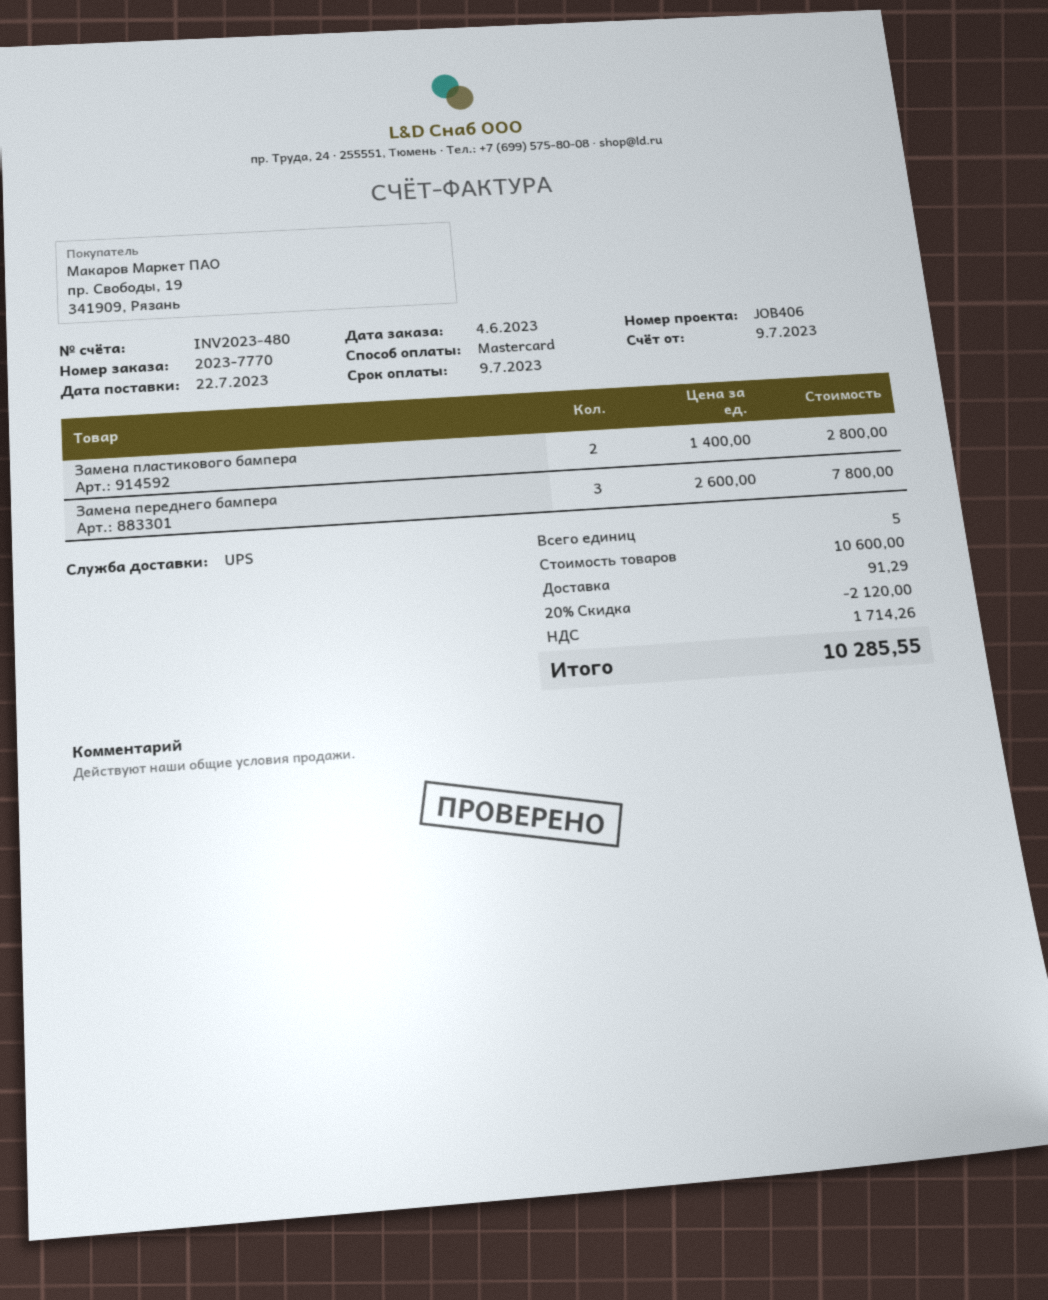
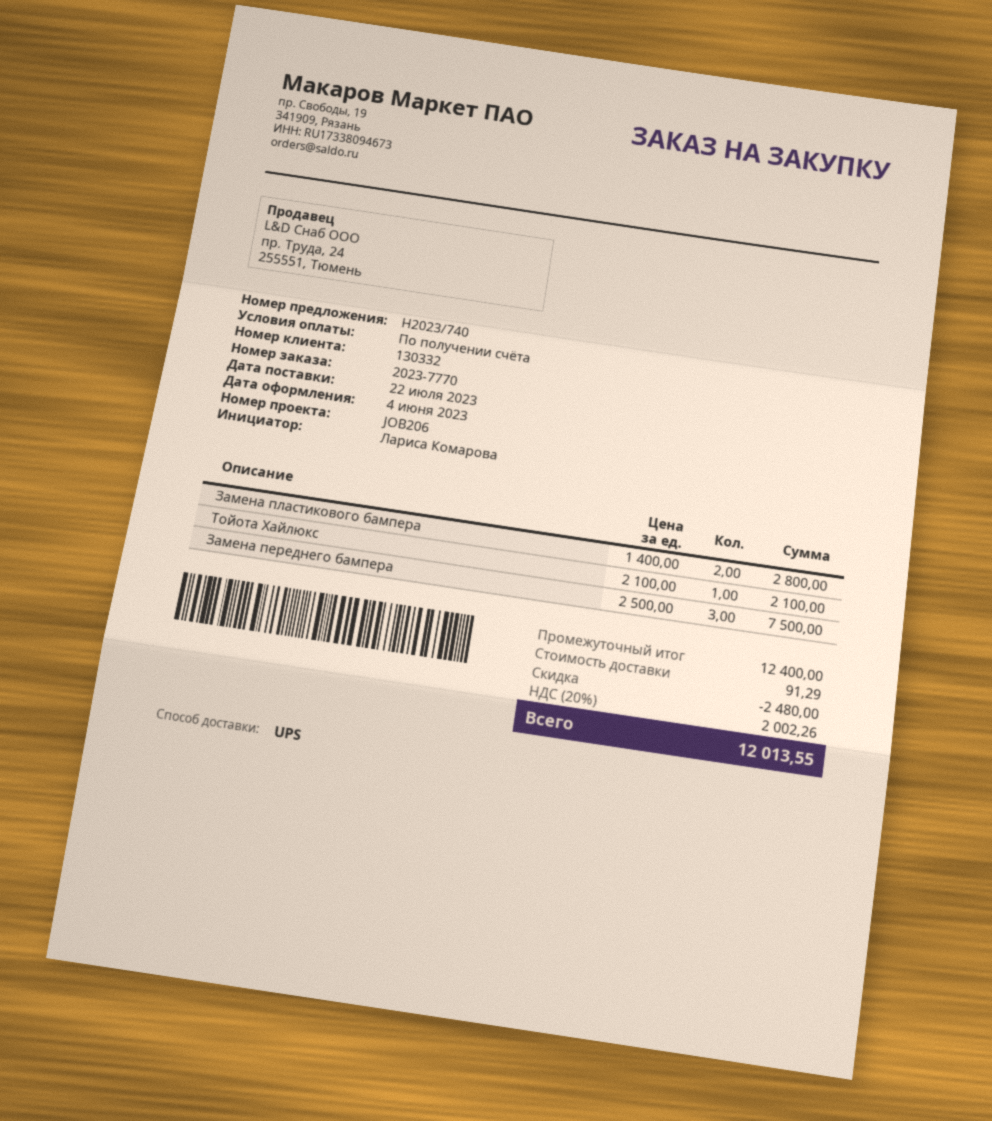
reference: JOB406 -> JOB206
Замена переднего бампера: 3 x 2600.00 = 7800.00 -> 3 x 2500.00 = 7500.00
Тойота Хайлюкс: none -> 1 x 2100.00 = 2100.00
subtotal: 10600.00 -> 12400.00
discount: 2120.00 -> 2480.00
tax: 1714.26 -> 2002.26
total: 10285.55 -> 12013.55

